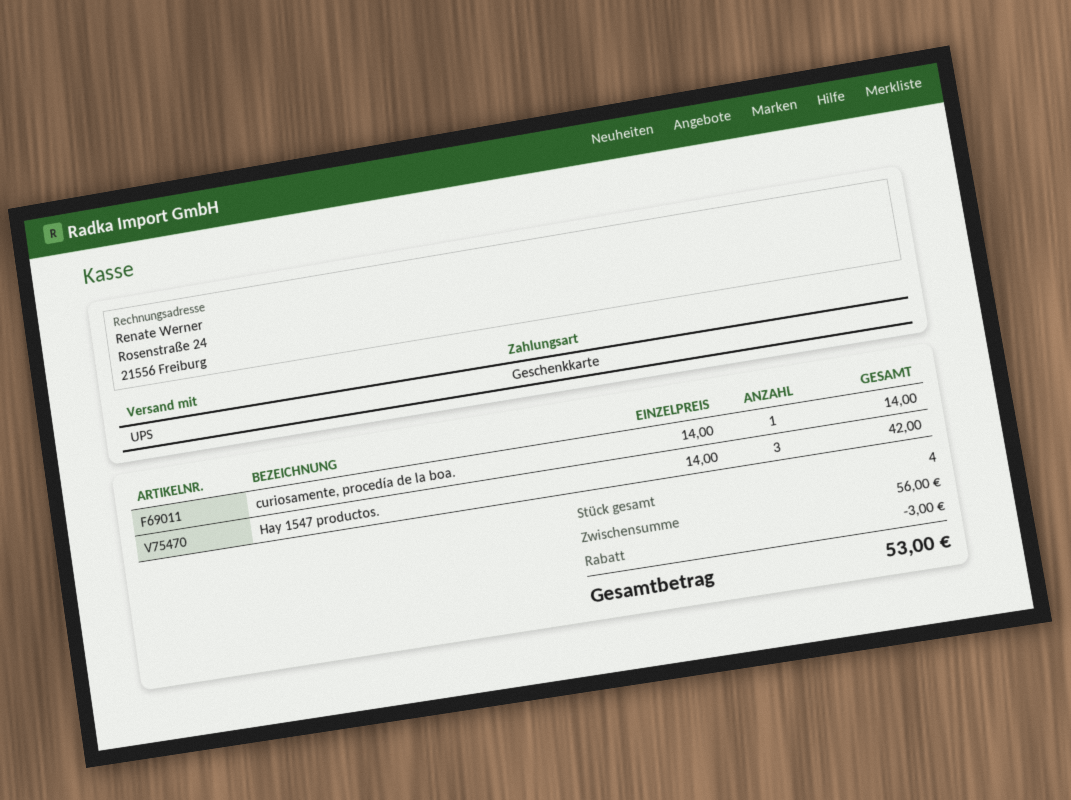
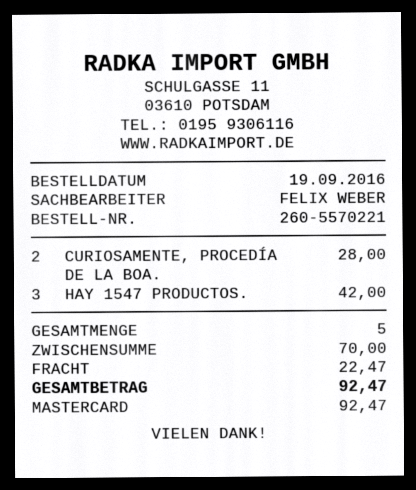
payment method: gift card -> Mastercard
curiosamente, procedía de la boa.: 1 for 14.00 -> 2 for 28.00
total quantity: 4 -> 5
subtotal: 56.00 -> 70.00
discount: 3.00 -> none
shipping: none -> 22.47
total: 53.00 -> 92.47

